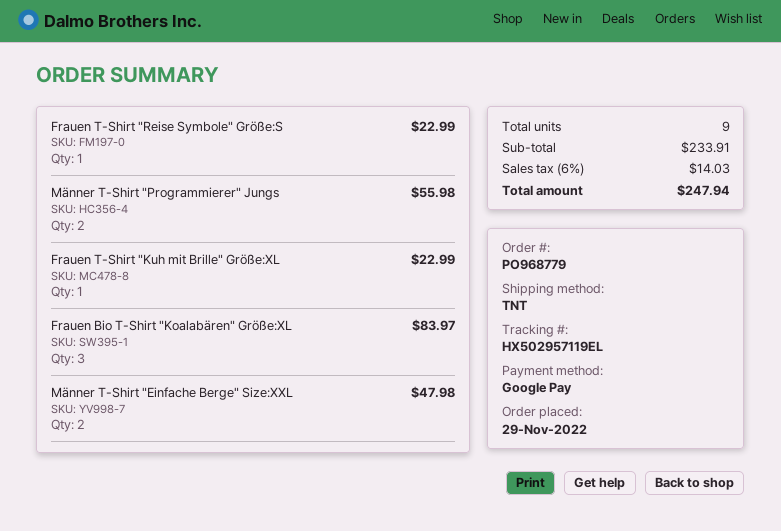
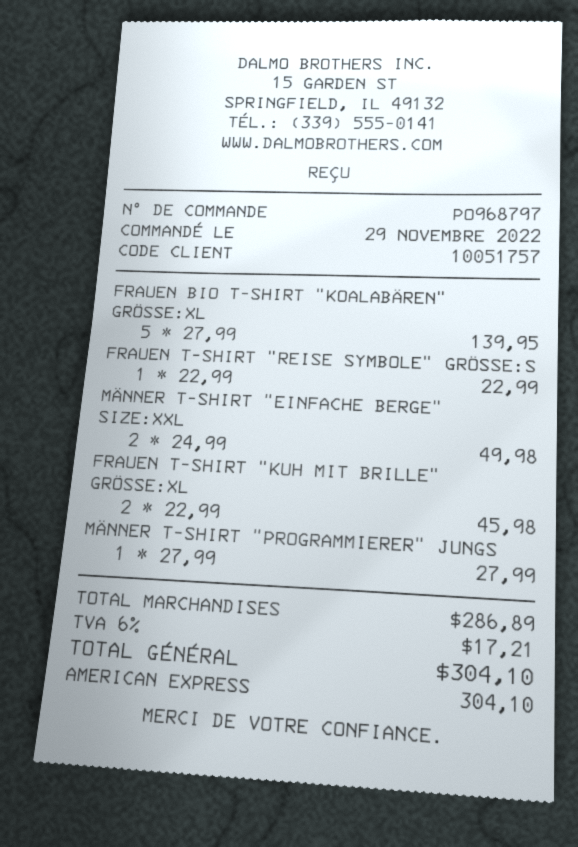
order number: PO968779 -> PO968797
payment method: Google Pay -> American Express
Männer T-Shirt "Programmierer" Jungs: 2 for 55.98 -> 1 for 27.99
Frauen T-Shirt "Kuh mit Brille" Größe:XL: 1 for 22.99 -> 2 for 45.98
Frauen Bio T-Shirt "Koalabären" Größe:XL: 3 for 83.97 -> 5 for 139.95
Männer T-Shirt "Einfache Berge" Size:XXL: 2 for 47.98 -> 2 for 49.98
subtotal: 233.91 -> 286.89
tax: 6% = 14.03 -> 6% = 17.21
total: 247.94 -> 304.10

